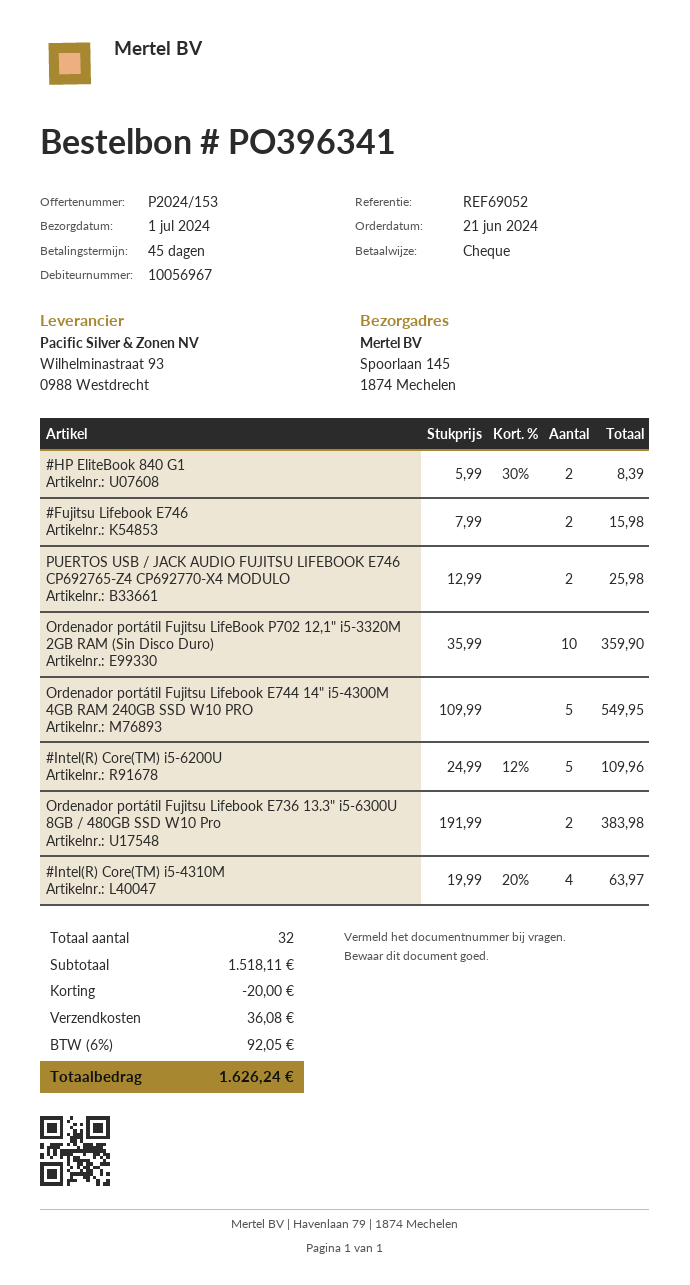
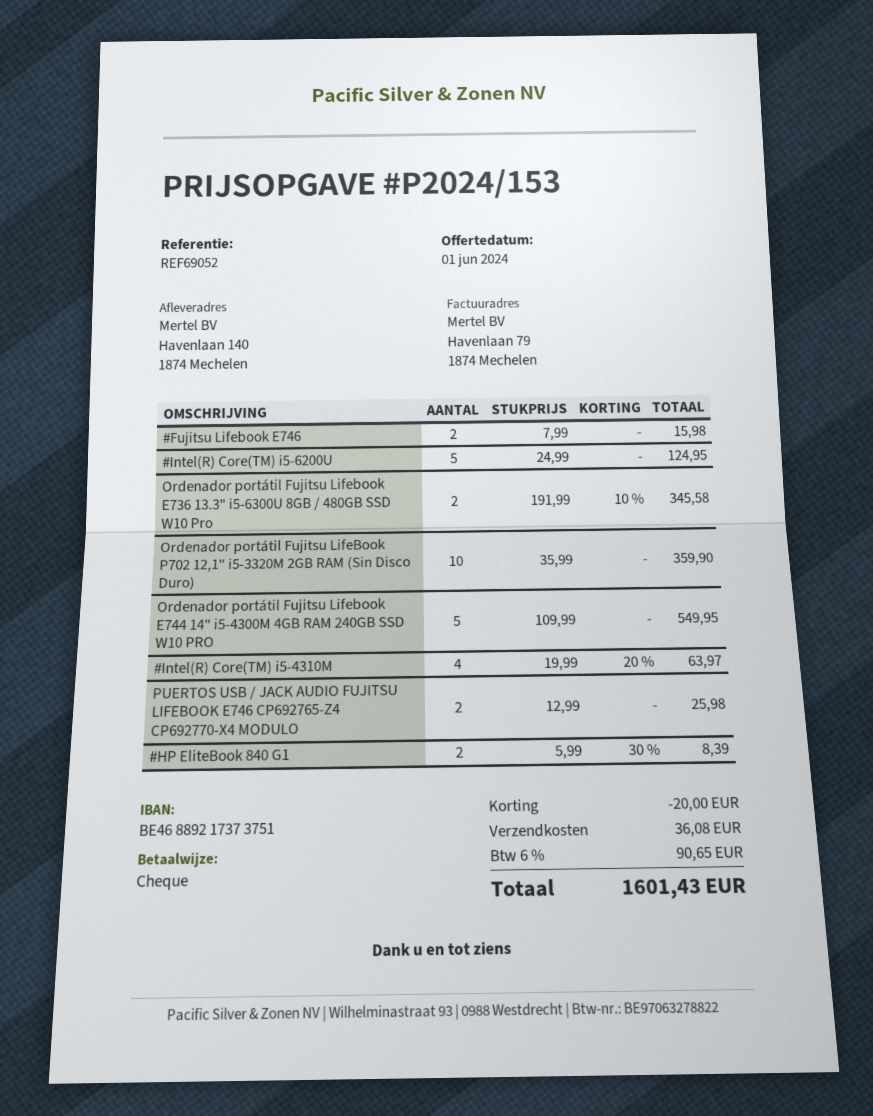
ship to: Spoorlaan 145, 1874 Mechelen -> Havenlaan 140, 1874 Mechelen
#Intel(R) Core(TM) i5-6200U: 5 x 24.99 - 12% = 109.96 -> 5 x 24.99 = 124.95
Ordenador portátil Fujitsu Lifebook E736 13.3" i5-6300U 8GB / 480GB SSD W10 Pro: 2 x 191.99 = 383.98 -> 2 x 191.99 - 10% = 345.58
tax: 6% = 92.05 -> 6% = 90.65
total: 1626.24 -> 1601.43

